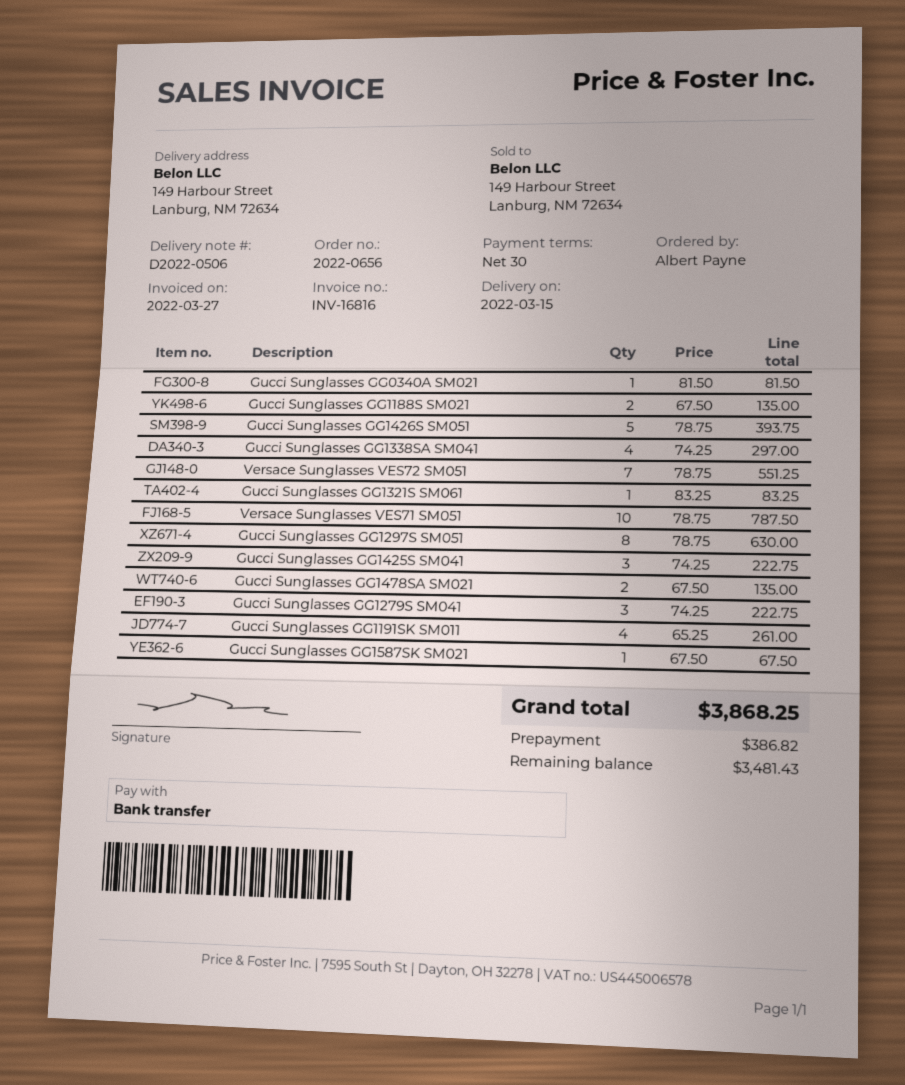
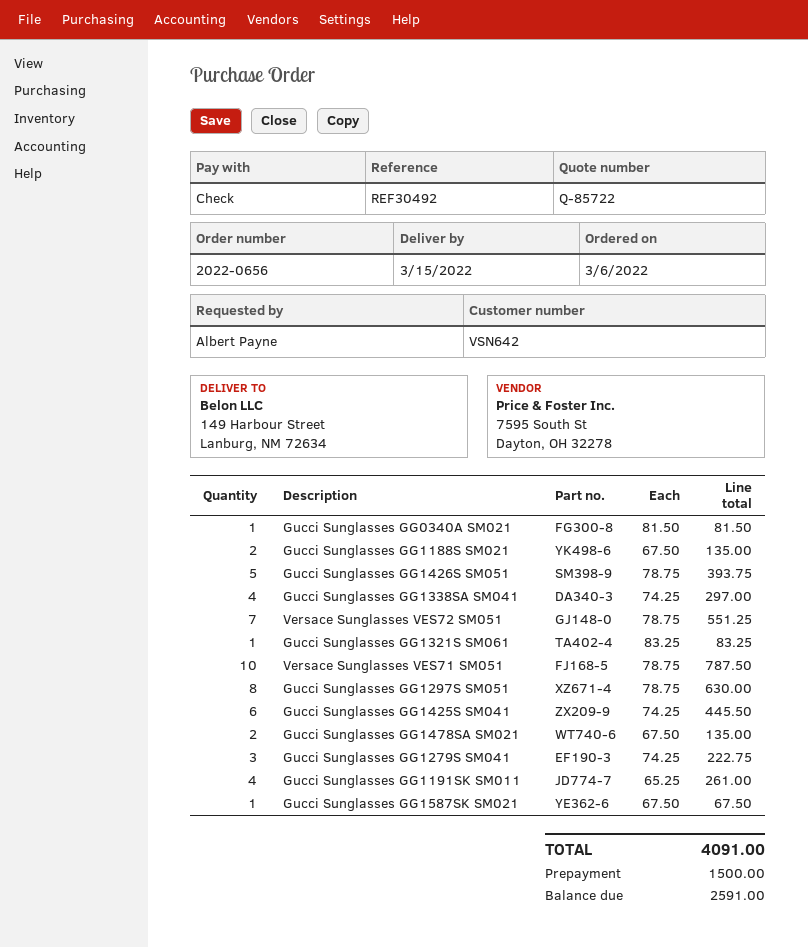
payment method: bank transfer -> cheque
Gucci Sunglasses GG1425S SM041: 3 x 74.25 = 222.75 -> 6 x 74.25 = 445.50
total: 3868.25 -> 4091.00
deposit: 386.82 -> 1500.00
balance: 3481.43 -> 2591.00

